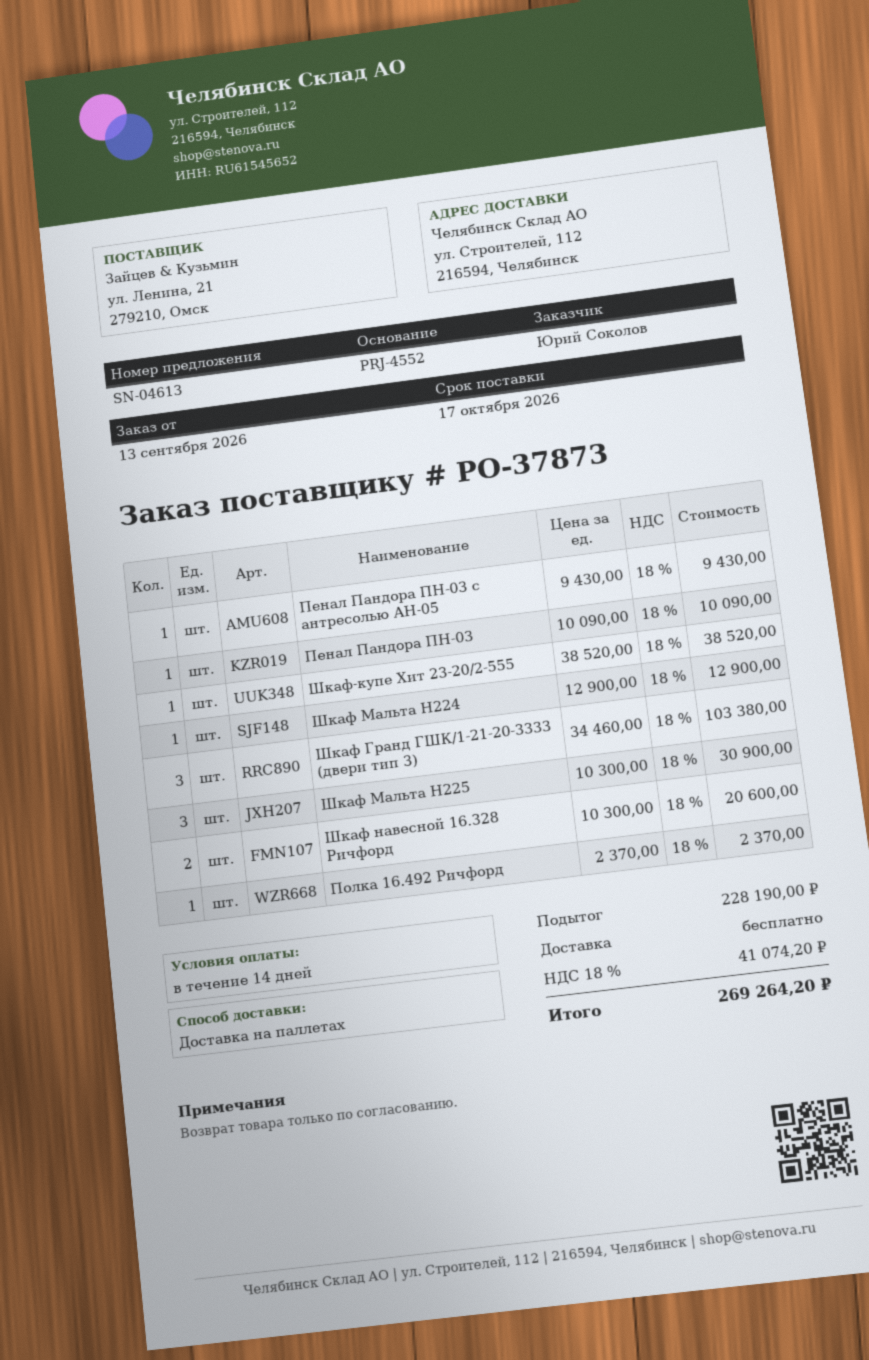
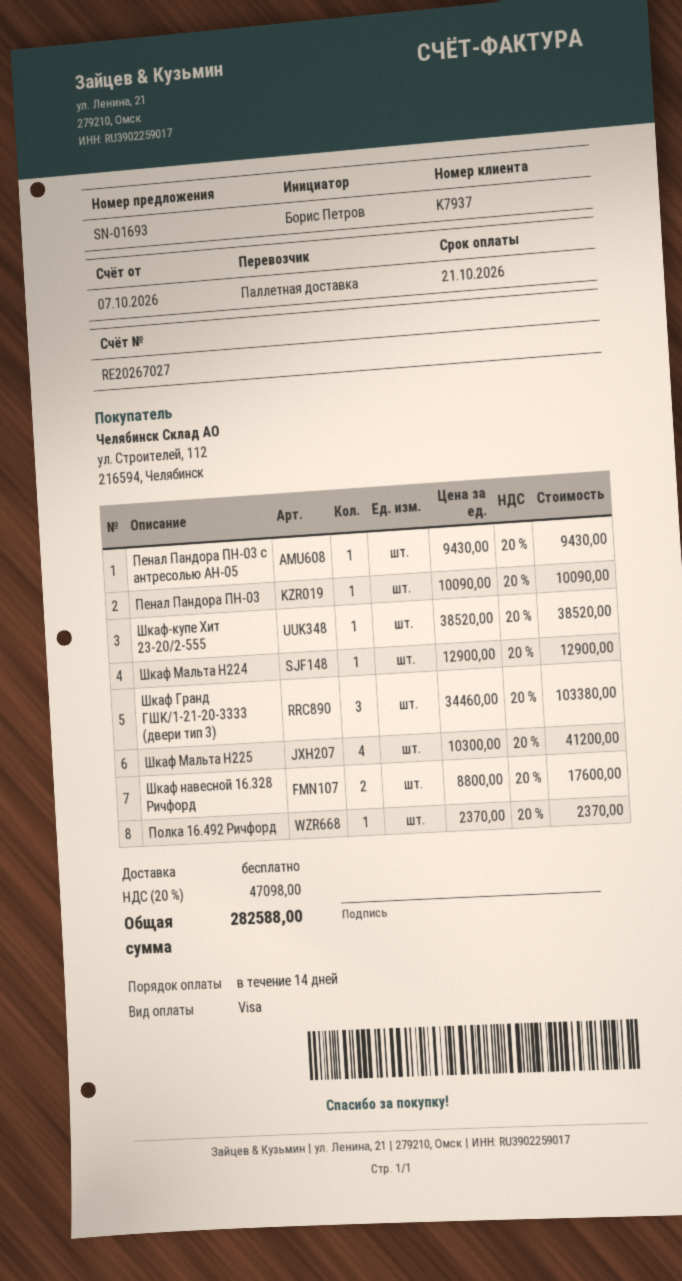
quote number: SN-04613 -> SN-01693
ordered by: Юрий Соколов -> Борис Петров
Шкаф Мальта H225: 3 x 10300.00 = 30900.00 -> 4 x 10300.00 = 41200.00
Шкаф навесной 16.328 Ричфорд: 2 x 10300.00 = 20600.00 -> 2 x 8800.00 = 17600.00
tax: 18% = 41074.20 -> 20% = 47098.00
total: 269264.20 -> 282588.00

